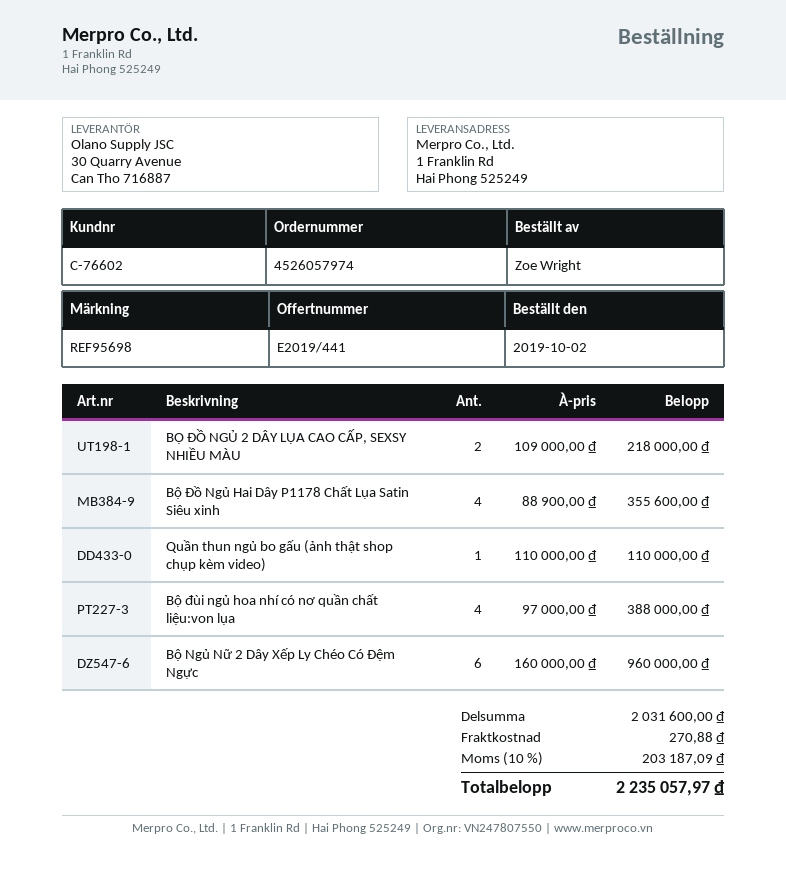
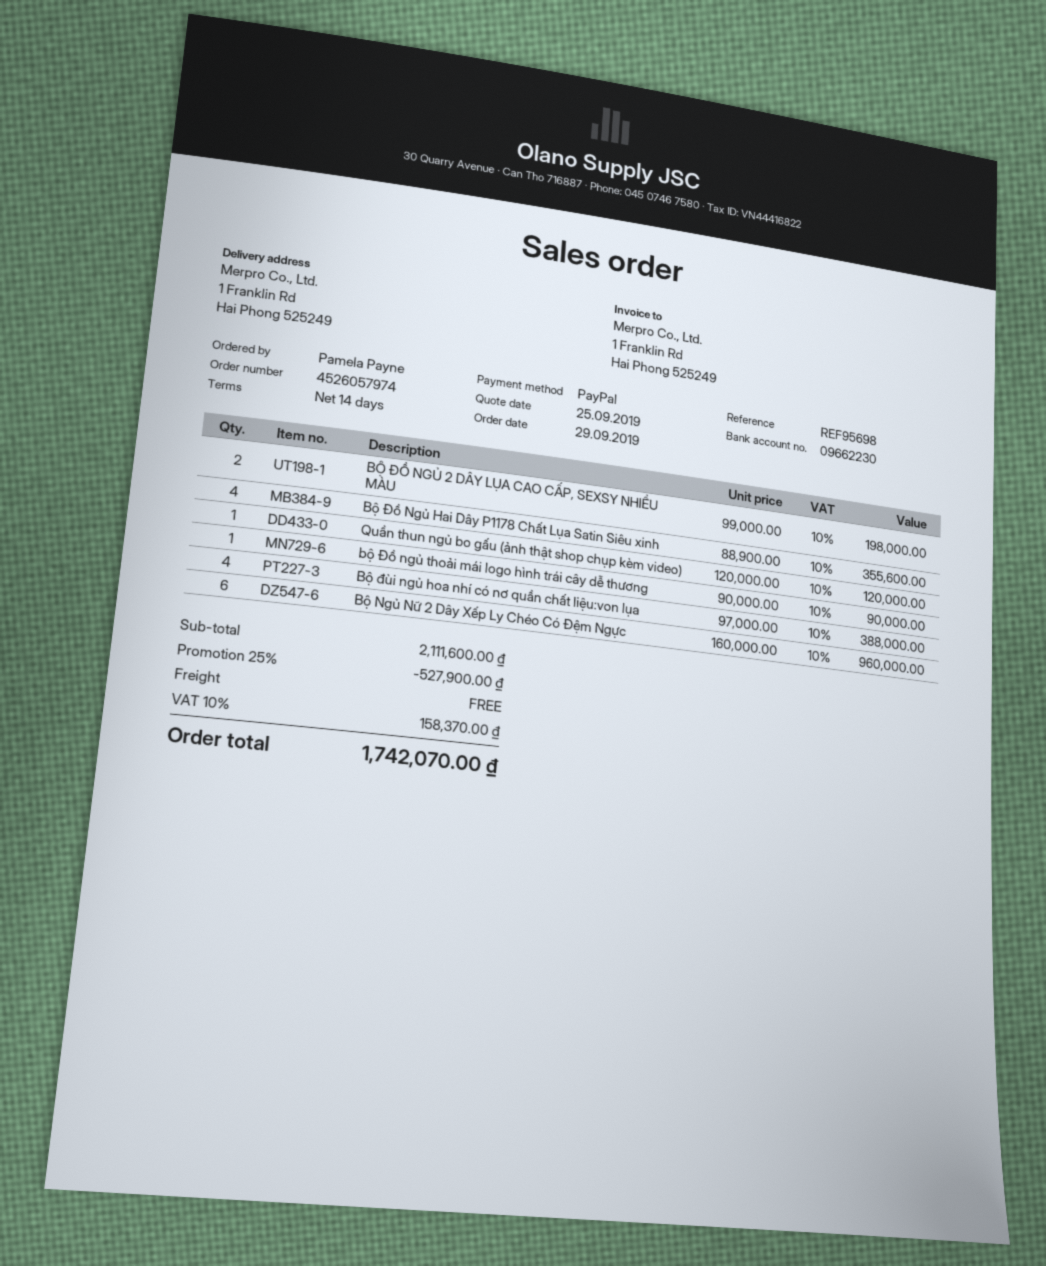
order date: 2019-10-02 -> 2019-09-29
ordered by: Zoe Wright -> Pamela Payne
BỘ ĐỒ NGỦ 2 DÂY LỤA CAO CẤP, SEXSY NHIỀU MÀU: 2 x 109000.00 = 218000.00 -> 2 x 99000.00 = 198000.00
Quần thun ngủ bo gấu (ảnh thật shop chụp kèm video): 1 x 110000.00 = 110000.00 -> 1 x 120000.00 = 120000.00
bộ Đồ ngủ thoải mái logo hình trái cây dễ thương: none -> 1 x 90000.00 = 90000.00
subtotal: 2031600.00 -> 2111600.00
discount: none -> 25% = 527900.00
shipping: 270.88 -> 0.00
tax: 10% = 203187.09 -> 10% = 158370.00
total: 2235057.97 -> 1742070.00

